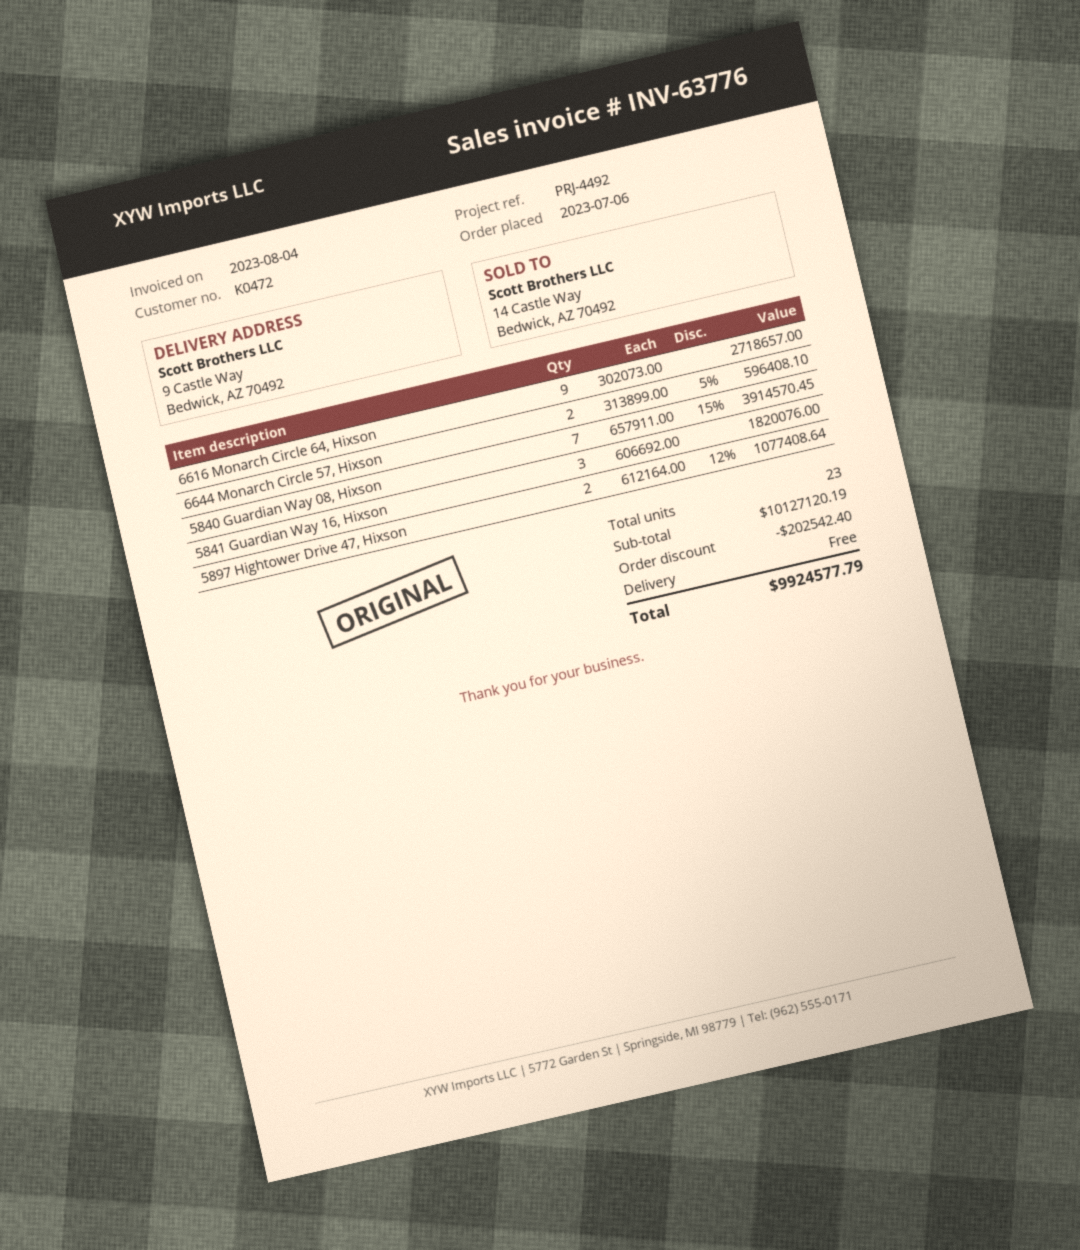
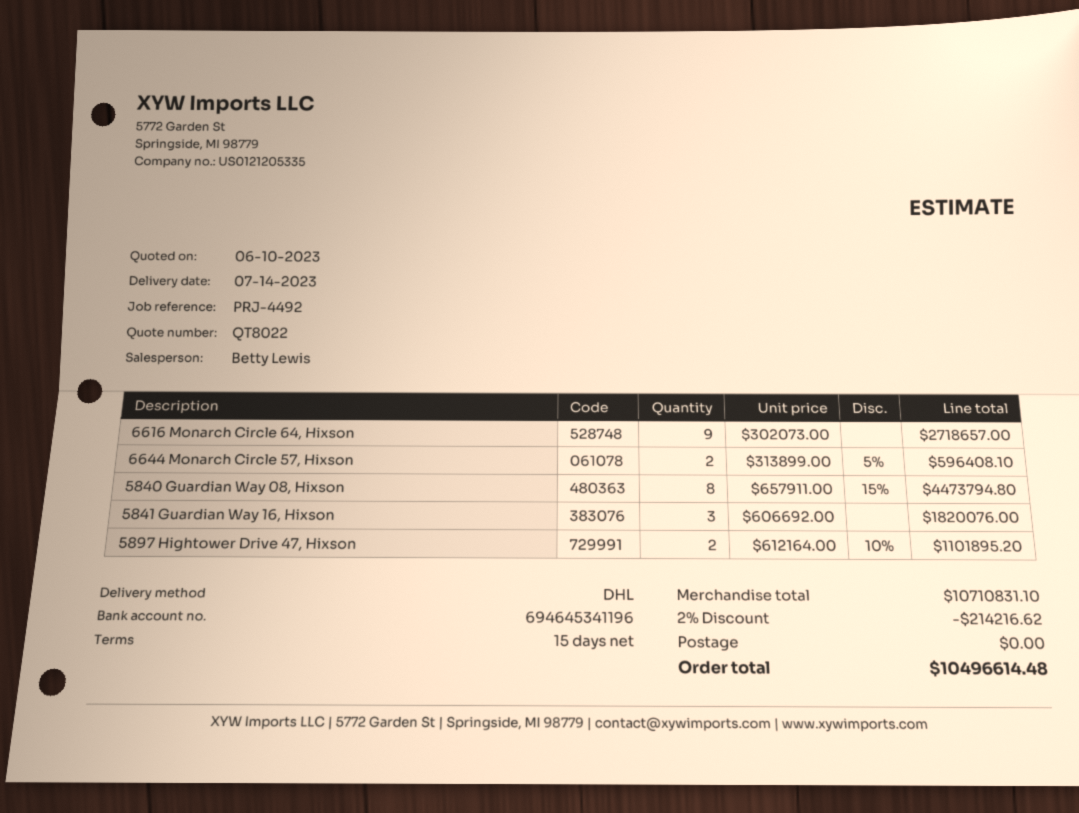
5840 Guardian Way 08, Hixson: 7 x 657911.00 - 15% = 3914570.45 -> 8 x 657911.00 - 15% = 4473794.80
5897 Hightower Drive 47, Hixson: 2 x 612164.00 - 12% = 1077408.64 -> 2 x 612164.00 - 10% = 1101895.20
subtotal: 10127120.19 -> 10710831.10
discount: 202542.40 -> 214216.62
total: 9924577.79 -> 10496614.48

